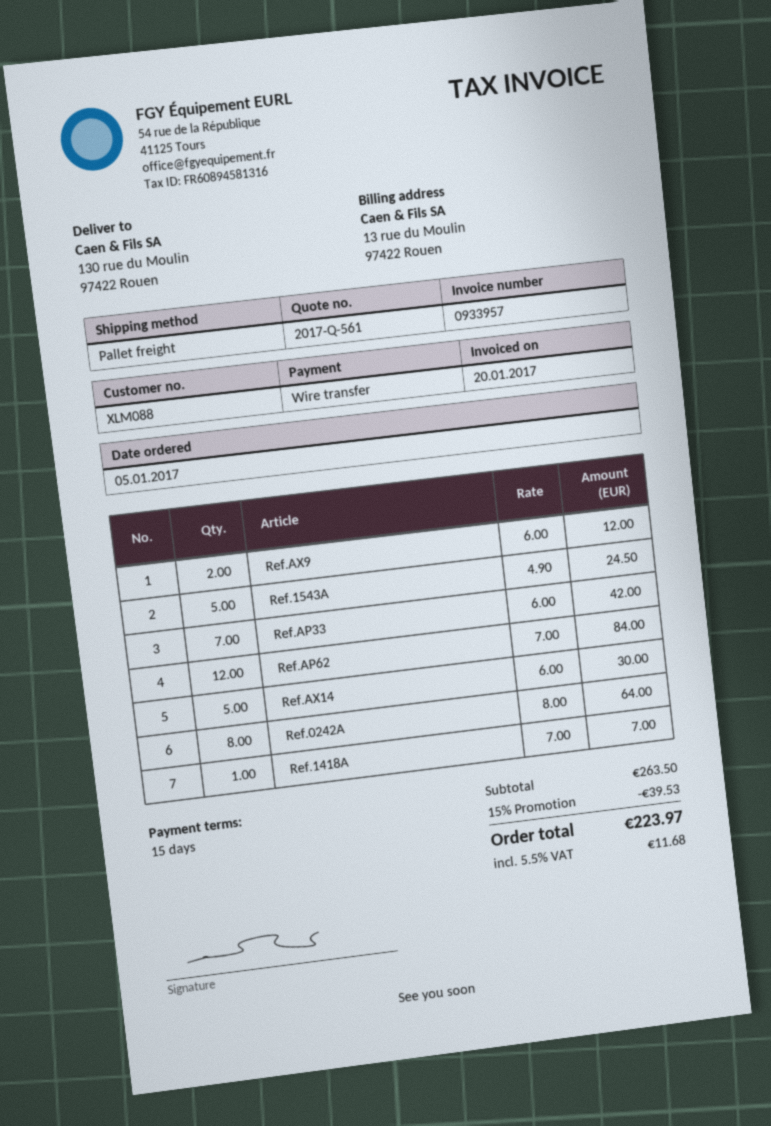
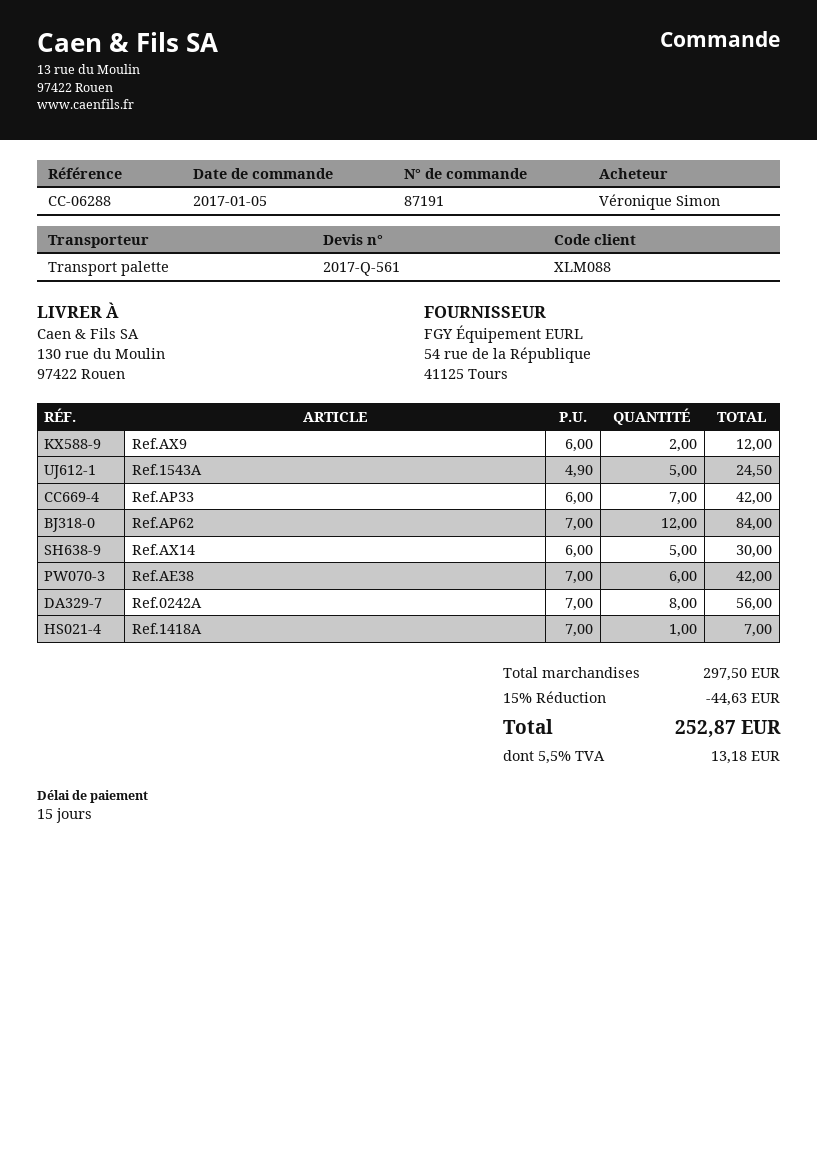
Ref.0242A: 8 x 8.00 = 64.00 -> 8 x 7.00 = 56.00
Ref.AE38: none -> 6 x 7.00 = 42.00
subtotal: 263.50 -> 297.50
discount: 15% = 39.53 -> 15% = 44.63
tax: 5.5% = 11.68 -> 5.5% = 13.18
total: 223.97 -> 252.87

